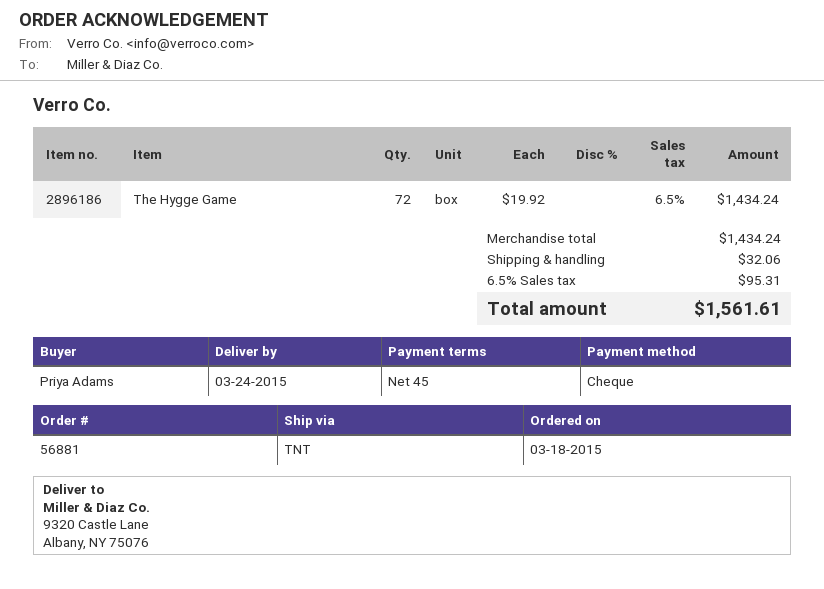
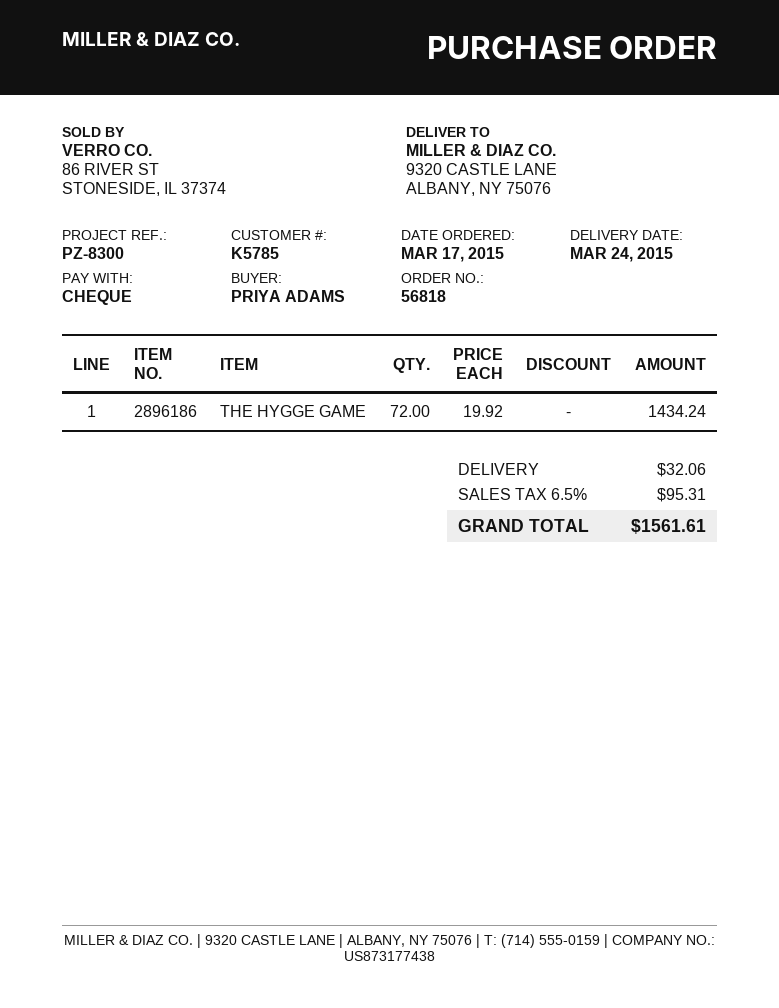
order number: 56881 -> 56818
order date: 2015-03-18 -> 2015-03-17

